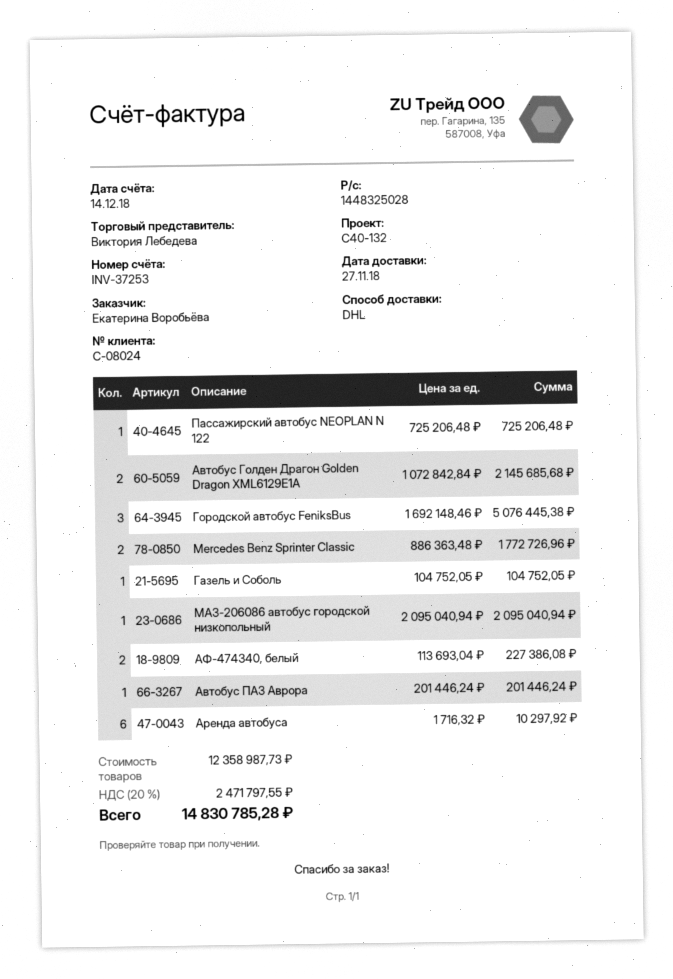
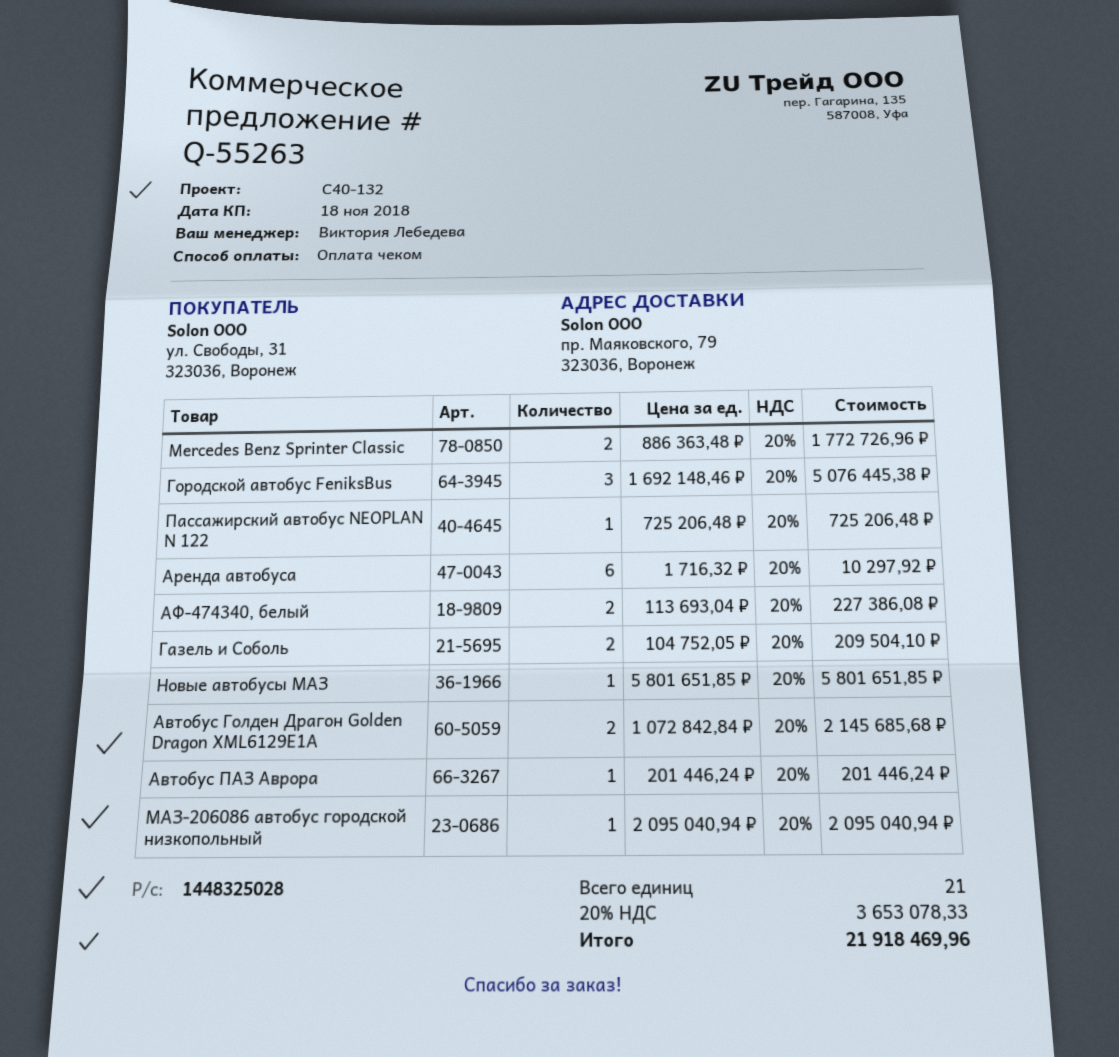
Газель и Соболь: 1 x 104752.05 = 104752.05 -> 2 x 104752.05 = 209504.10
Новые автобусы МАЗ: none -> 1 x 5801651.85 = 5801651.85
tax: 20% = 2471797.55 -> 20% = 3653078.33
total: 14830785.28 -> 21918469.96

